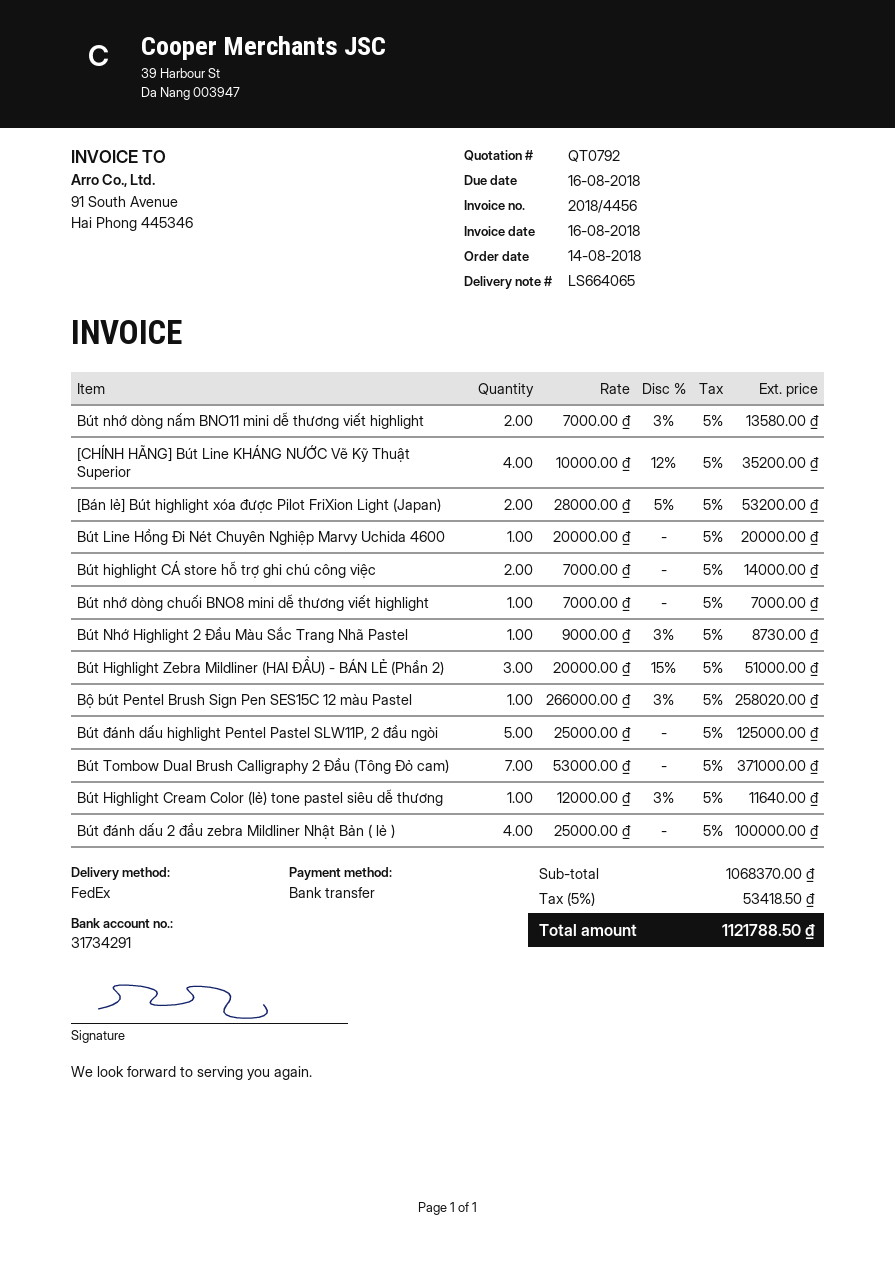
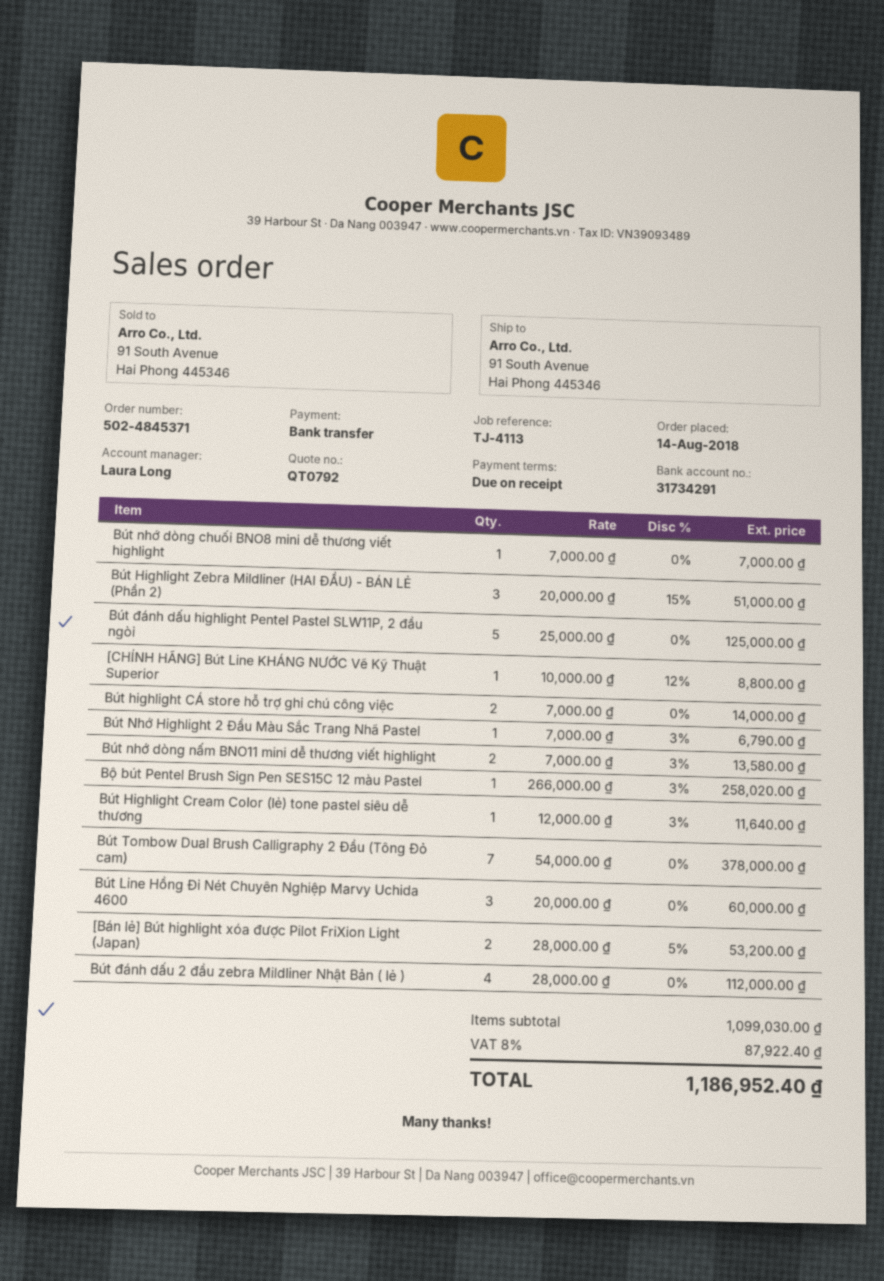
[CHÍNH HÃNG] Bút Line KHÁNG NƯỚC Vẽ Kỹ Thuật Superior: 4 x 10000.00 - 12% = 35200.00 -> 1 x 10000.00 - 12% = 8800.00
Bút Line Hồng Đi Nét Chuyên Nghiệp Marvy Uchida 4600: 1 x 20000.00 = 20000.00 -> 3 x 20000.00 = 60000.00
Bút Nhớ Highlight 2 Đầu Màu Sắc Trang Nhã Pastel: 1 x 9000.00 - 3% = 8730.00 -> 1 x 7000.00 - 3% = 6790.00
Bút Tombow Dual Brush Calligraphy 2 Đầu (Tông Đỏ cam): 7 x 53000.00 = 371000.00 -> 7 x 54000.00 = 378000.00
Bút đánh dấu 2 đầu zebra Mildliner Nhật Bản ( lẻ ): 4 x 25000.00 = 100000.00 -> 4 x 28000.00 = 112000.00
subtotal: 1068370.00 -> 1099030.00
tax: 5% = 53418.50 -> 8% = 87922.40
total: 1121788.50 -> 1186952.40

